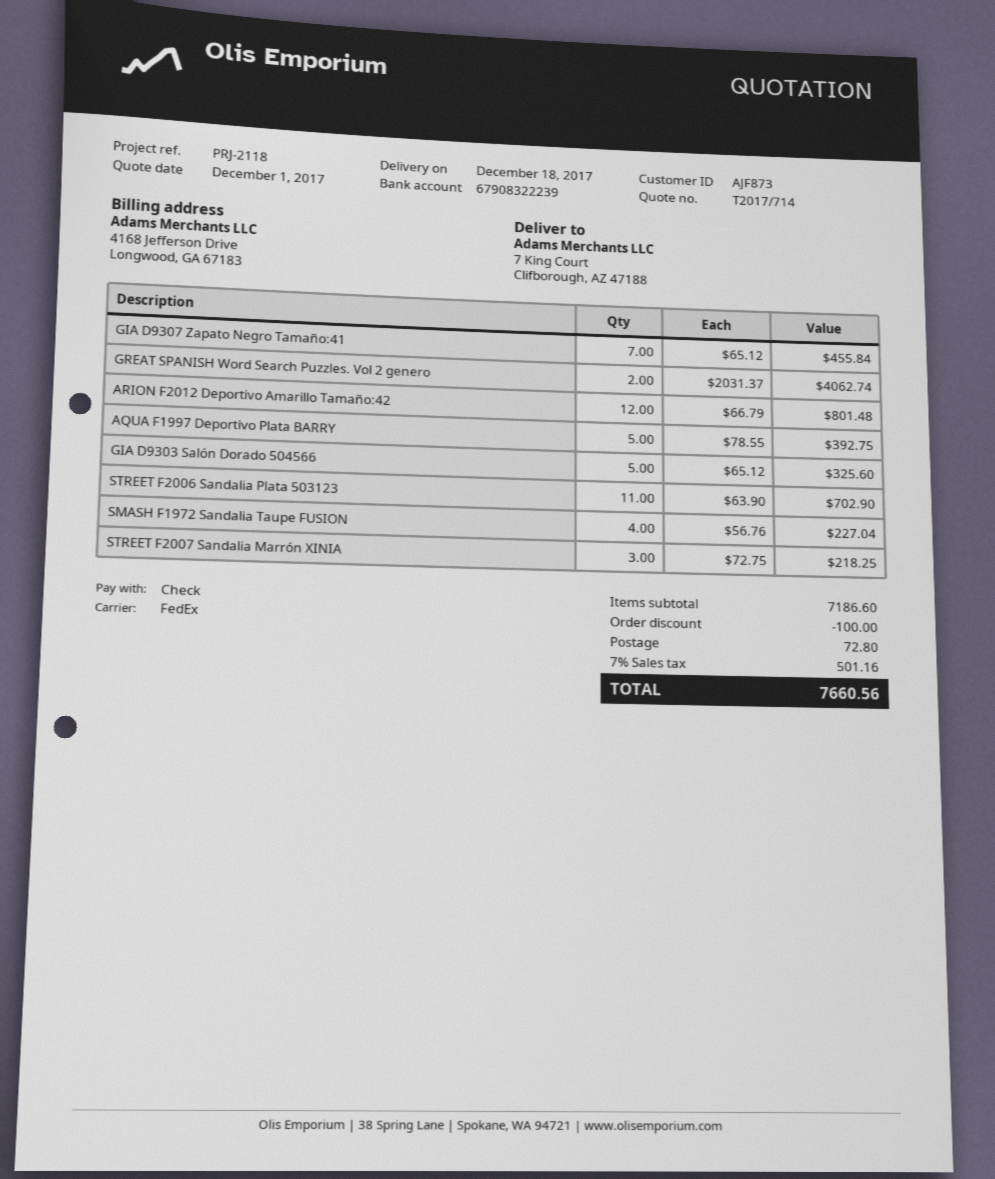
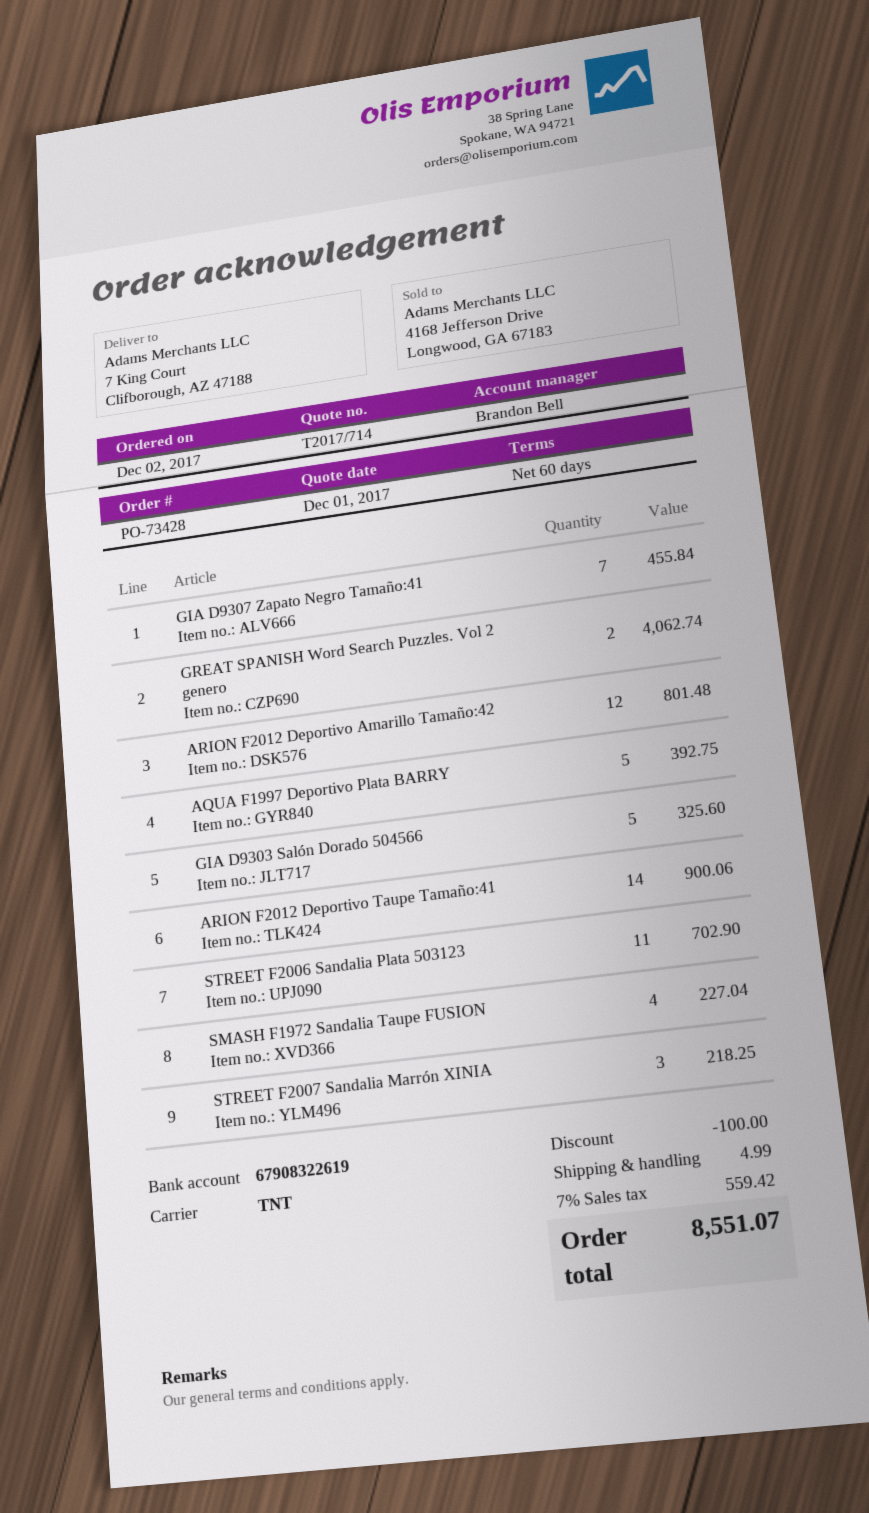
bank account: 67908322239 -> 67908322619
shipping method: FedEx -> TNT
ARION F2012 Deportivo Taupe Tamaño:41: none -> 14 for 900.06
shipping: 72.80 -> 4.99
tax: 7% = 501.16 -> 7% = 559.42
total: 7660.56 -> 8551.07

